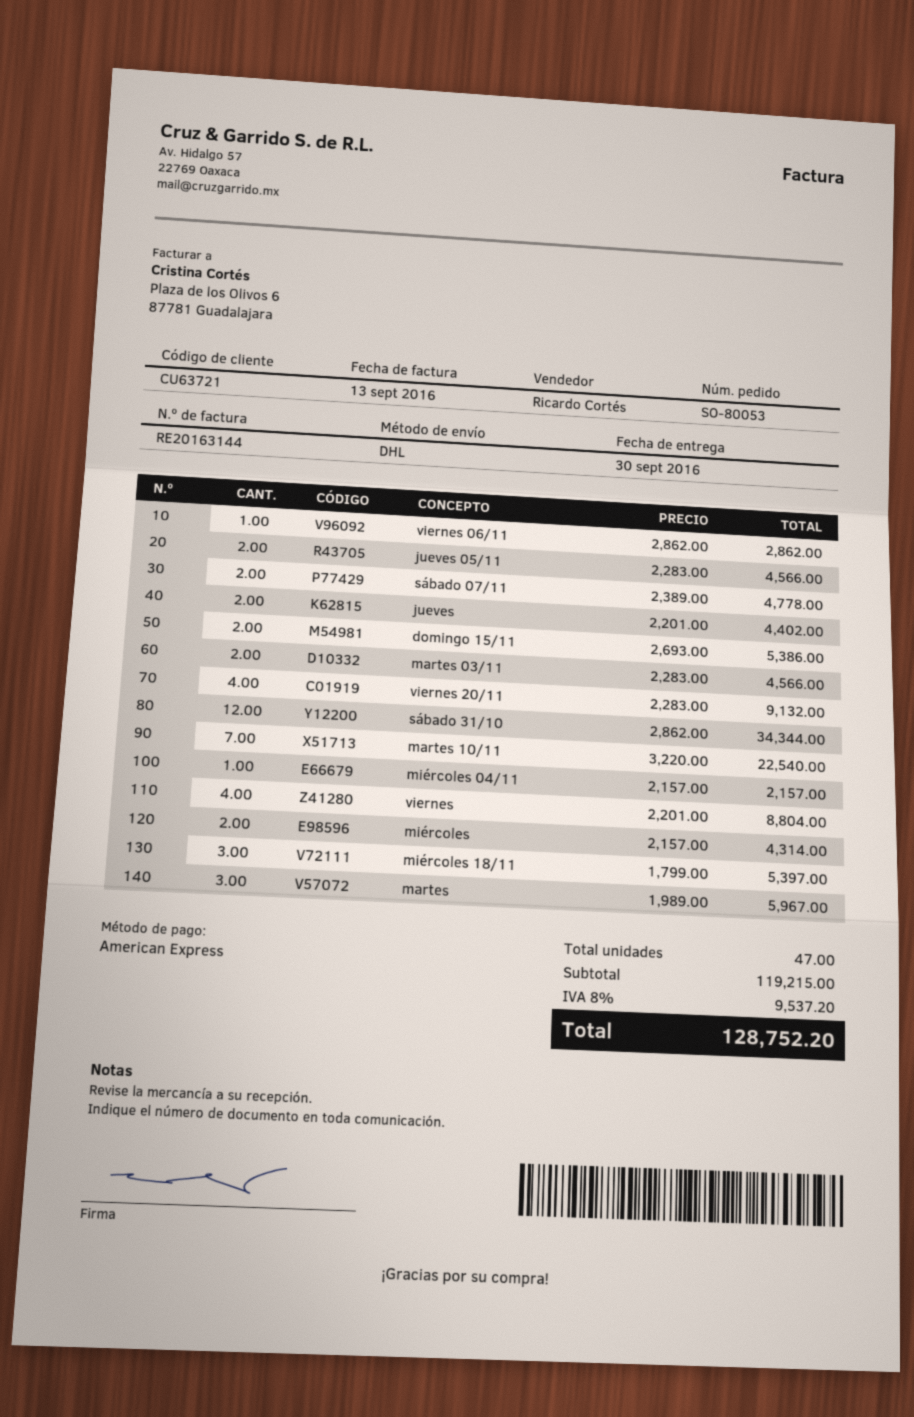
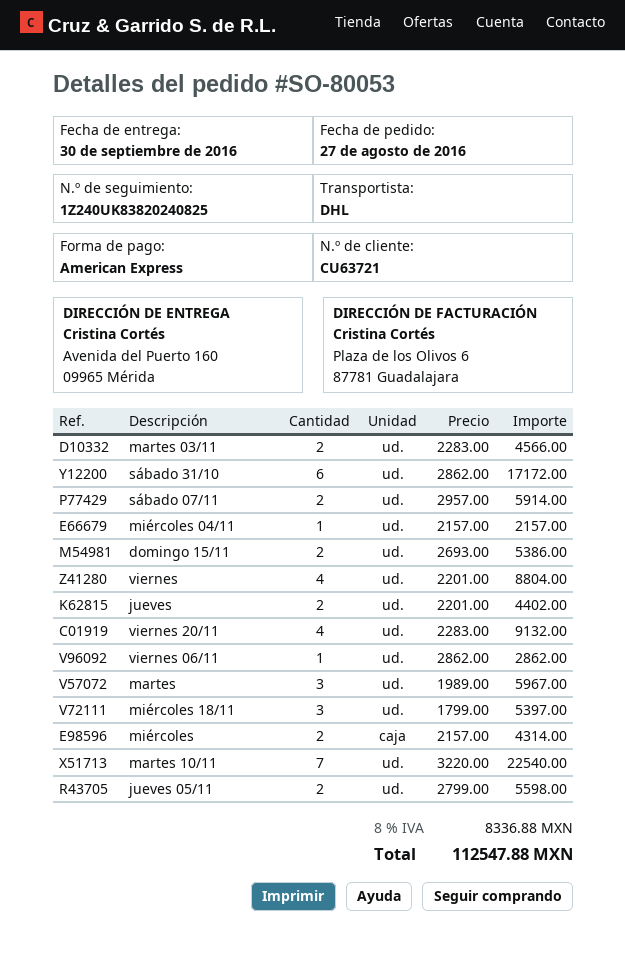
jueves 05/11: 2 x 2283.00 = 4566.00 -> 2 x 2799.00 = 5598.00
sábado 07/11: 2 x 2389.00 = 4778.00 -> 2 x 2957.00 = 5914.00
sábado 31/10: 12 x 2862.00 = 34344.00 -> 6 x 2862.00 = 17172.00
tax: 8% = 9537.20 -> 8% = 8336.88
total: 128752.20 -> 112547.88

